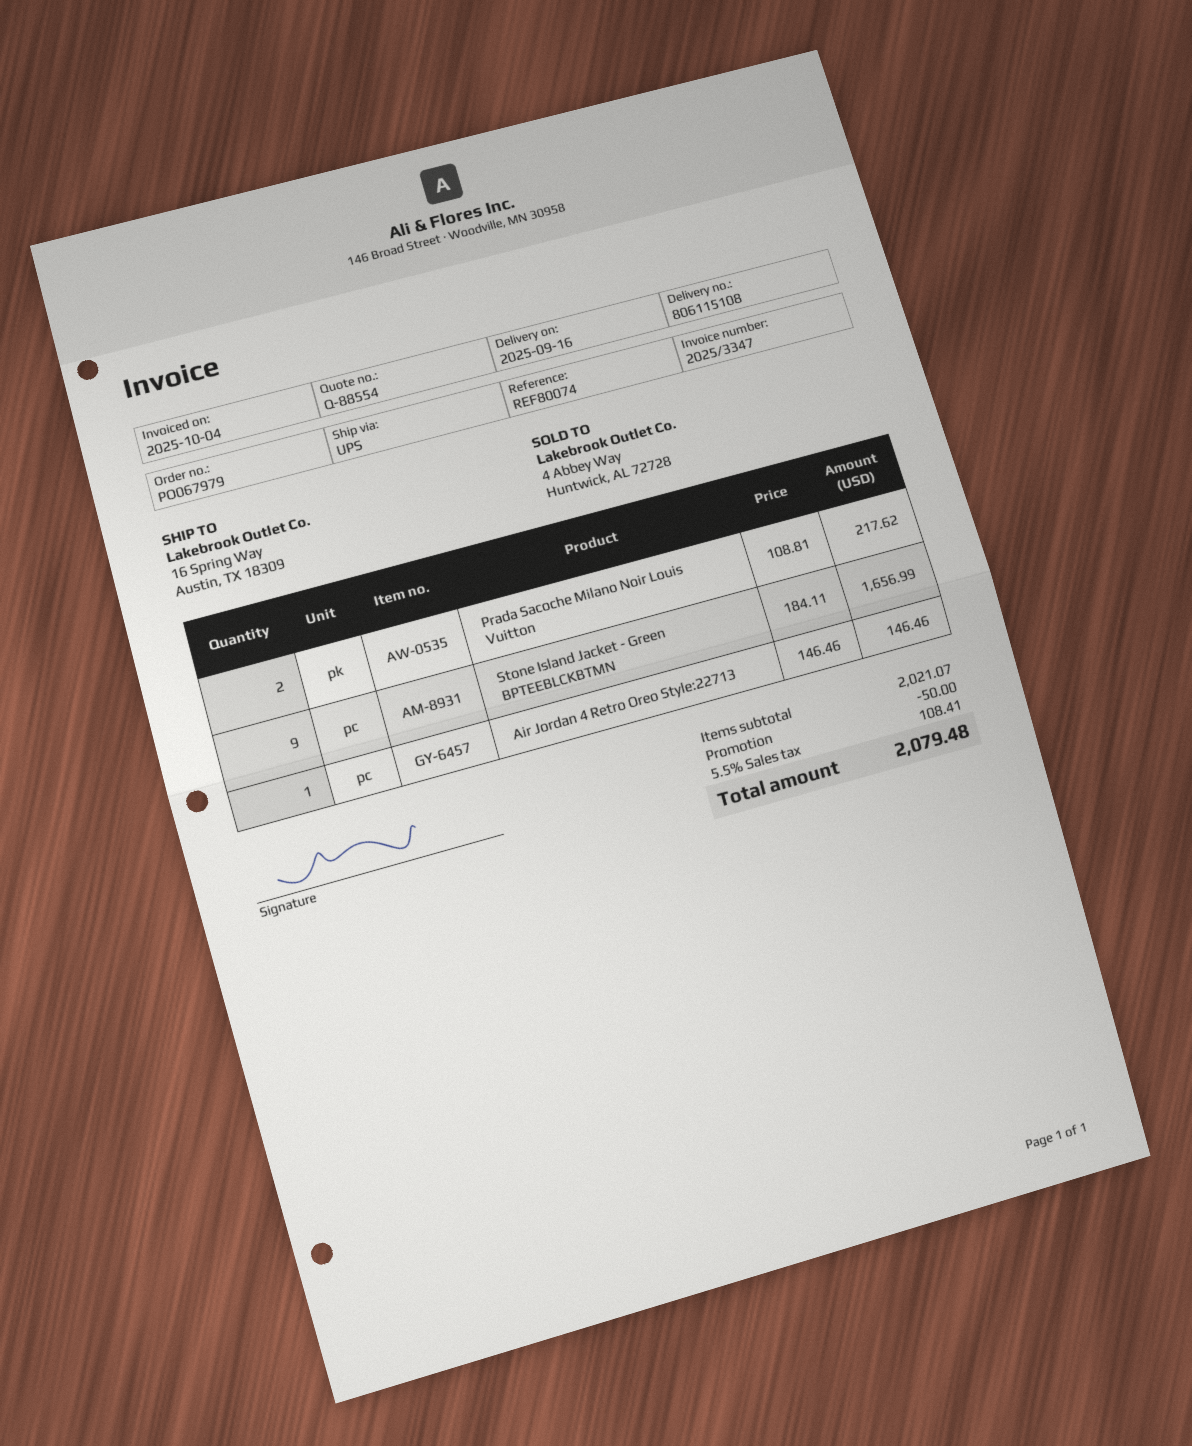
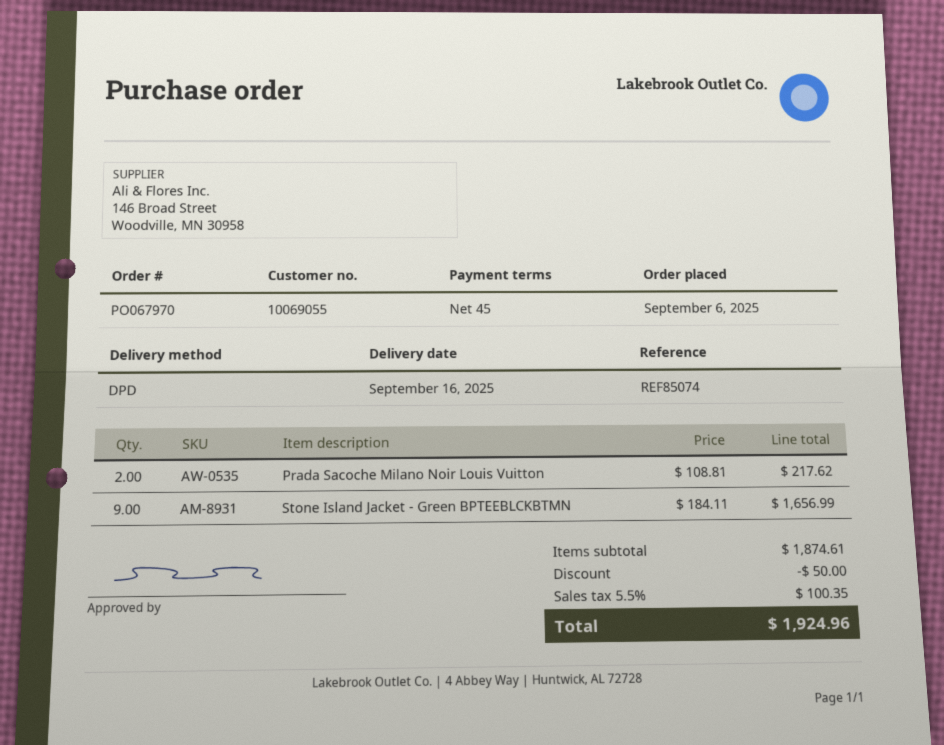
order number: PO067979 -> PO067970
reference: REF80074 -> REF85074
shipping method: UPS -> DPD
Air Jordan 4 Retro Oreo Style:22713: 1 x 146.46 = 146.46 -> none
subtotal: 2021.07 -> 1874.61
tax: 5.5% = 108.41 -> 5.5% = 100.35
total: 2079.48 -> 1924.96

